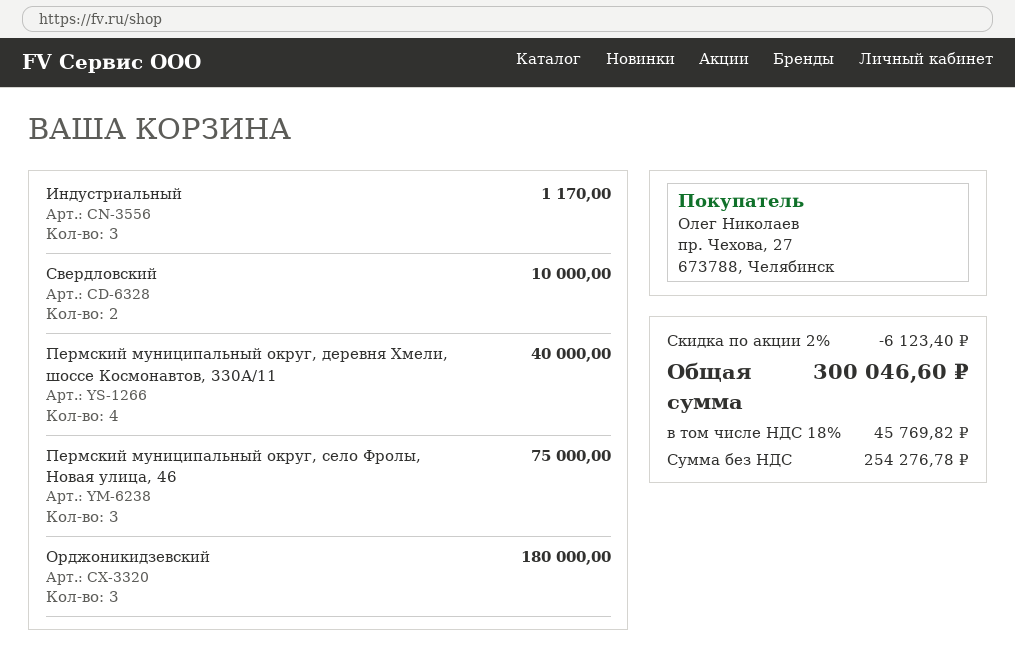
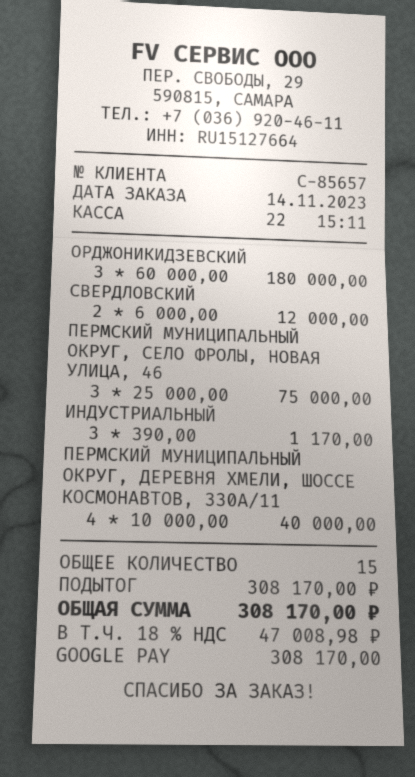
Свердловский: 2 for 10000.00 -> 2 for 12000.00
discount: 2% = 6123.40 -> none
tax: 18% = 45769.82 -> 18% = 47008.98
total: 300046.60 -> 308170.00

